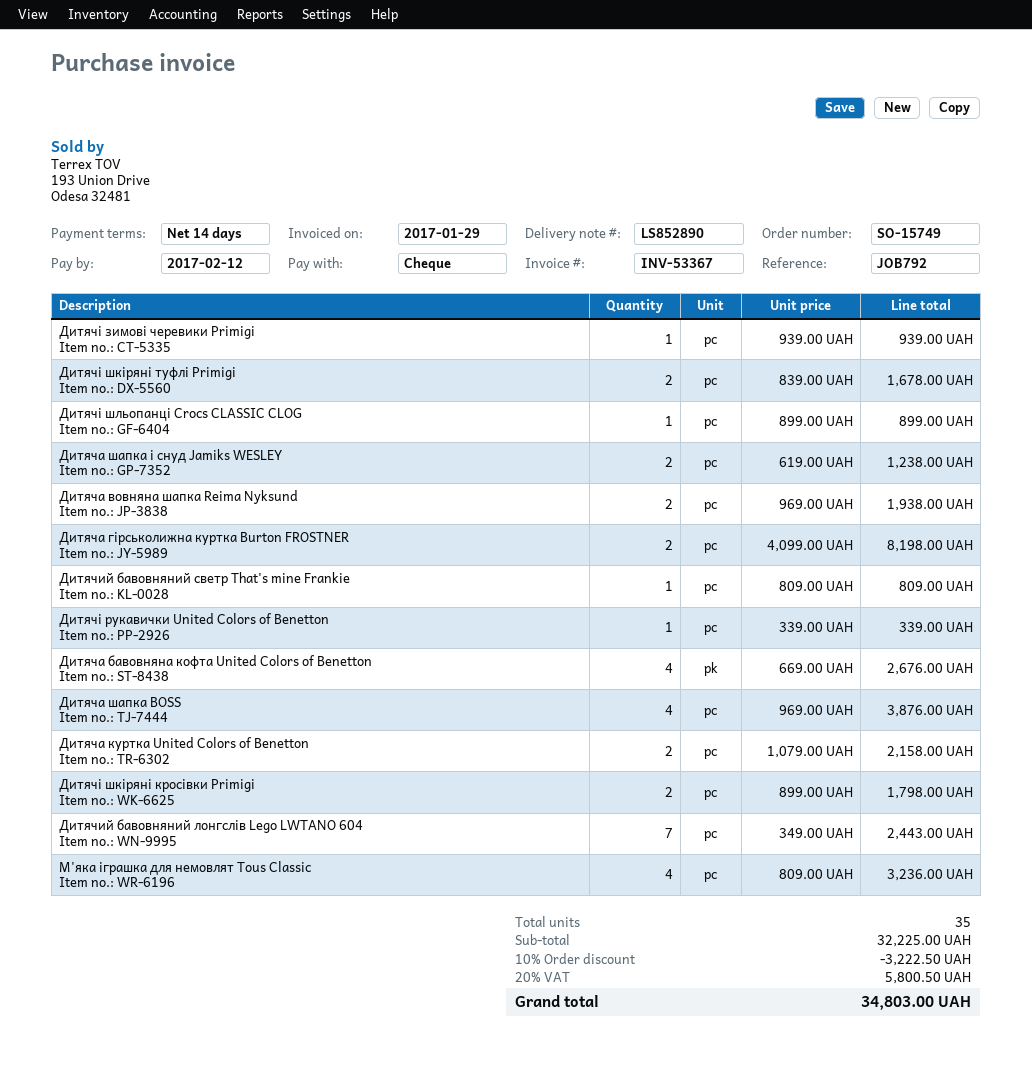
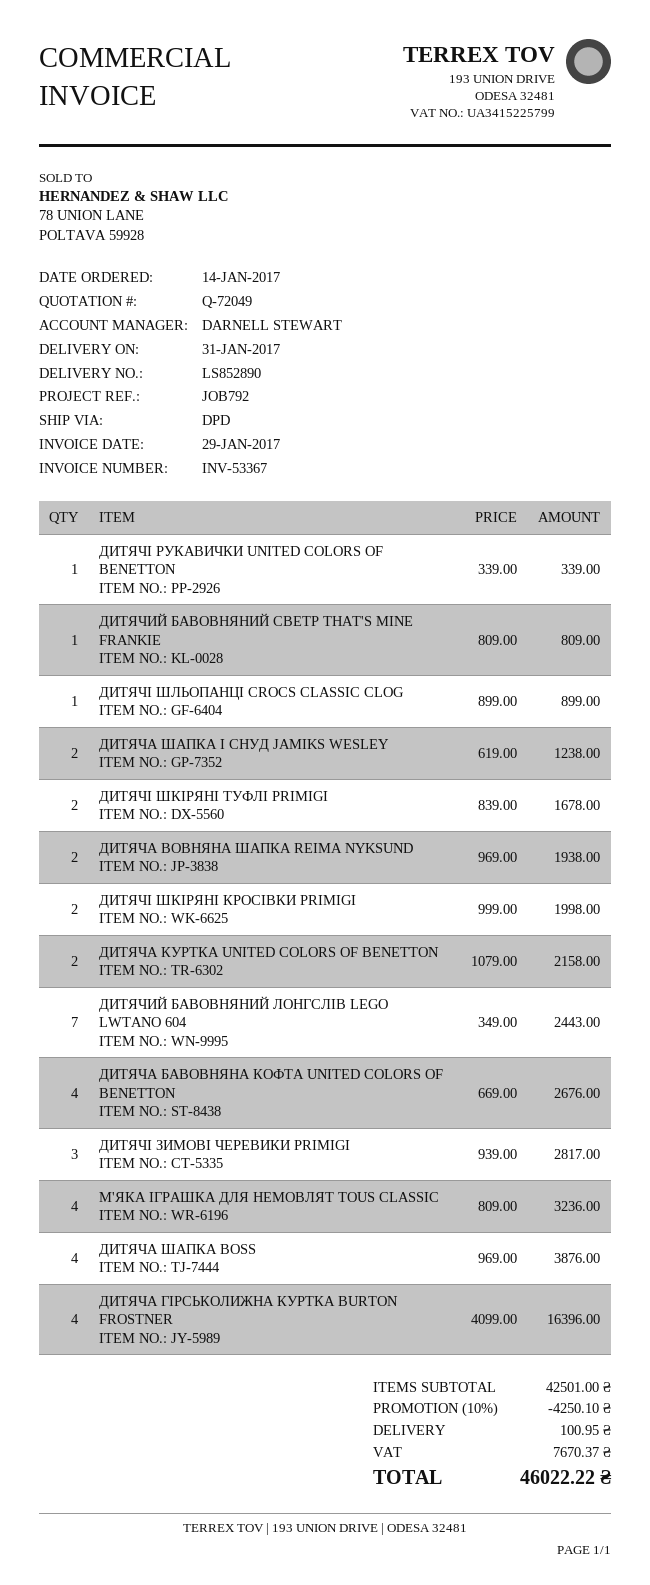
Дитячі зимові черевики Primigi: 1 x 939.00 = 939.00 -> 3 x 939.00 = 2817.00
Дитяча гірськолижна куртка Burton FROSTNER: 2 x 4099.00 = 8198.00 -> 4 x 4099.00 = 16396.00
Дитячі шкіряні кросівки Primigi: 2 x 899.00 = 1798.00 -> 2 x 999.00 = 1998.00
subtotal: 32225.00 -> 42501.00
discount: 10% = 3222.50 -> 10% = 4250.10
shipping: none -> 100.95
tax: 5800.50 -> 7670.37
total: 34803.00 -> 46022.22

